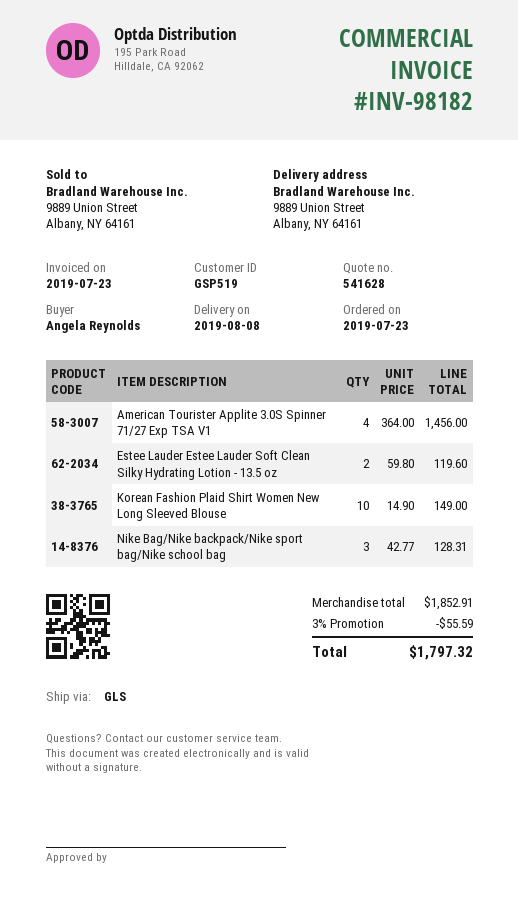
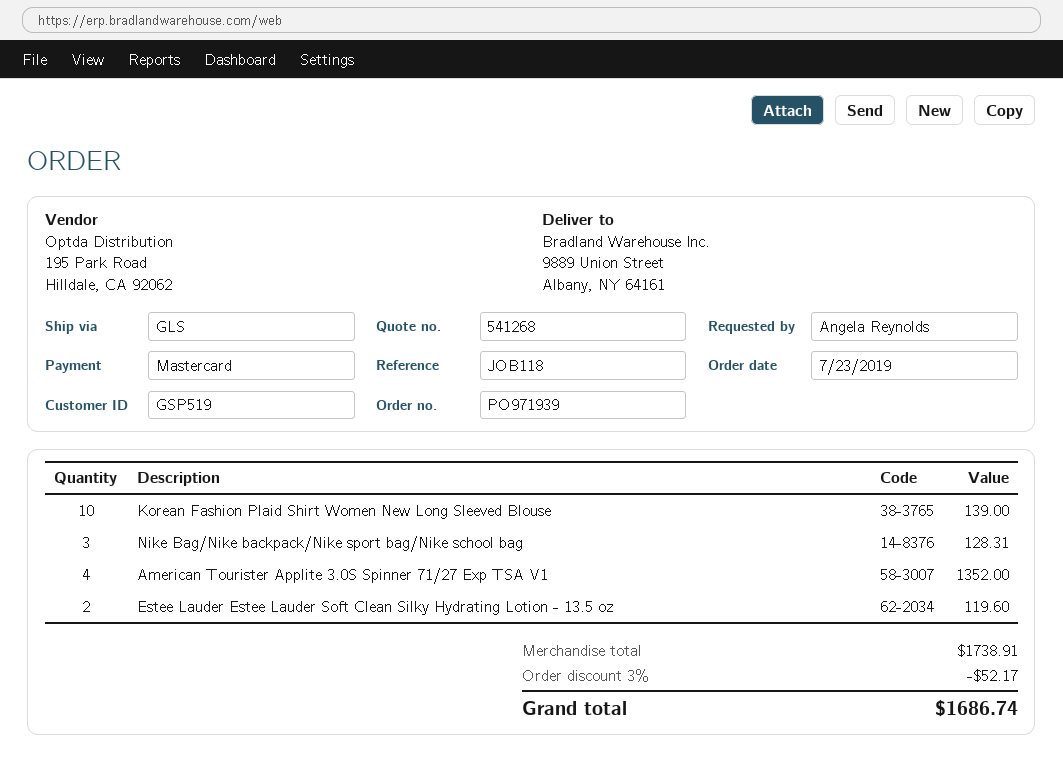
quote number: 541628 -> 541268
American Tourister Applite 3.0S Spinner 71/27 Exp TSA V1: 4 for 1456.00 -> 4 for 1352.00
Korean Fashion Plaid Shirt Women New Long Sleeved Blouse: 10 for 149.00 -> 10 for 139.00
subtotal: 1852.91 -> 1738.91
discount: 3% = 55.59 -> 3% = 52.17
total: 1797.32 -> 1686.74

